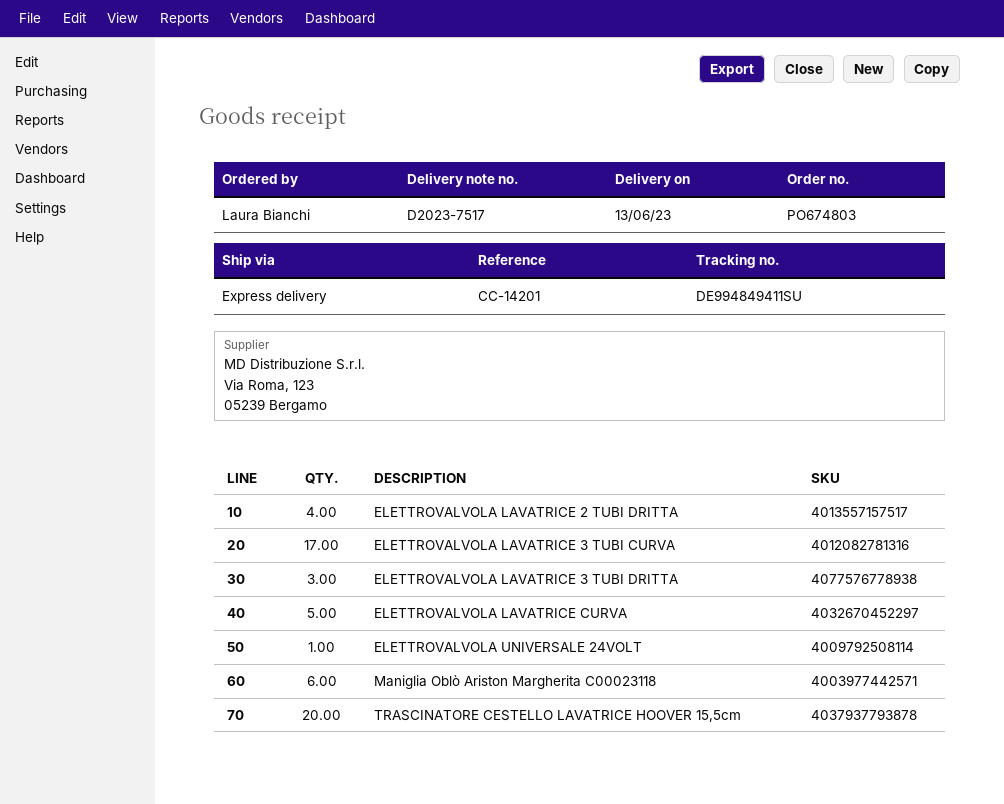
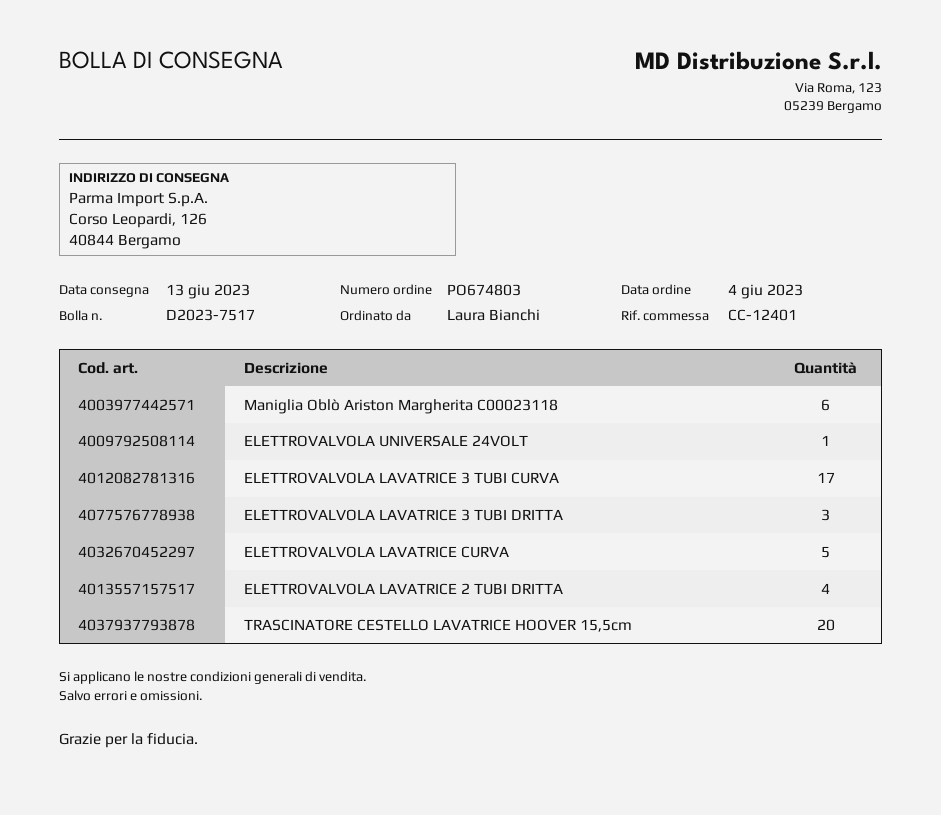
reference: CC-14201 -> CC-12401

